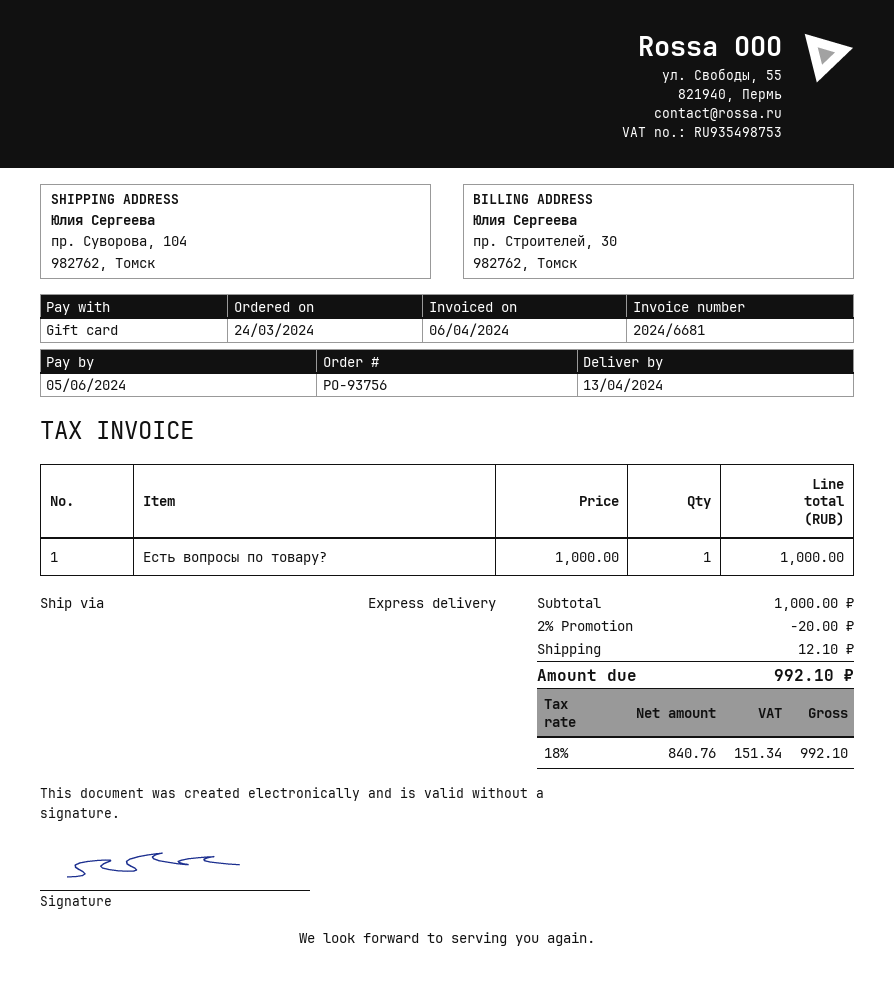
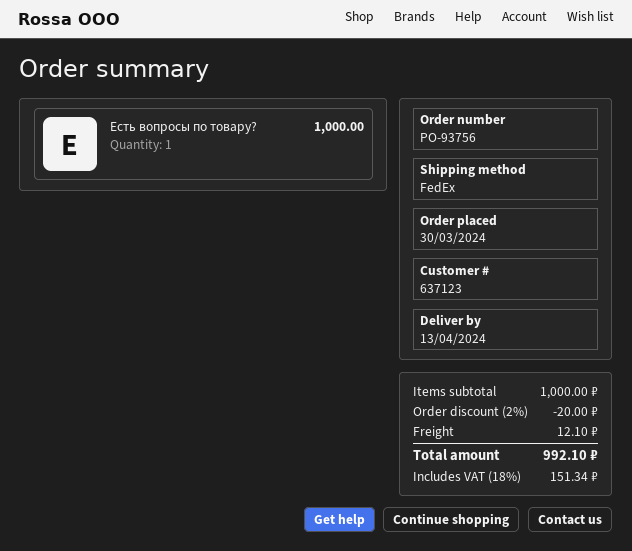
order date: 2024-03-24 -> 2024-03-30
shipping method: express -> FedEx

